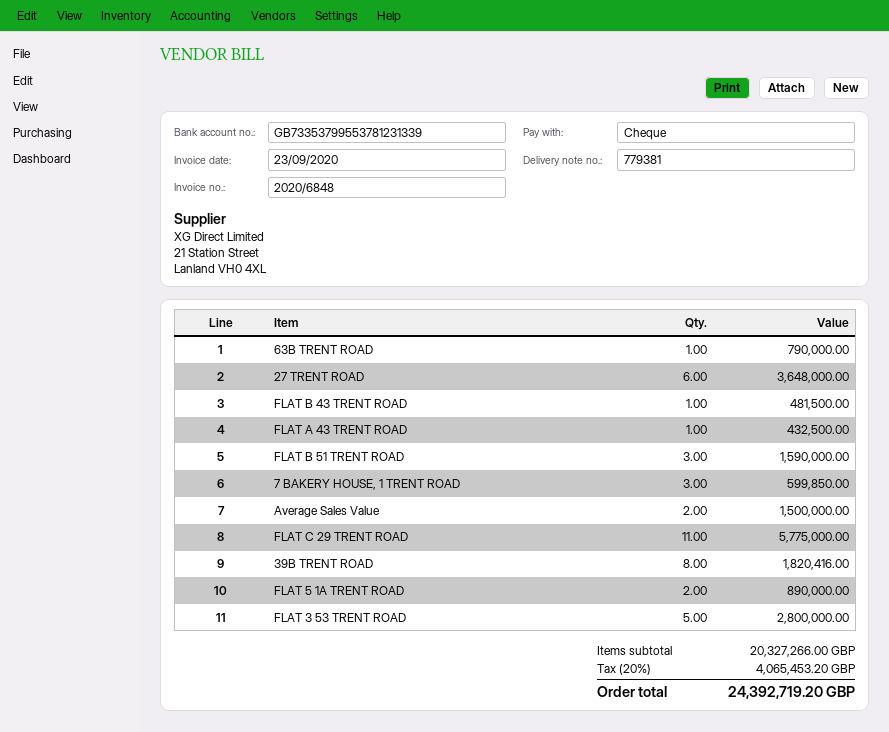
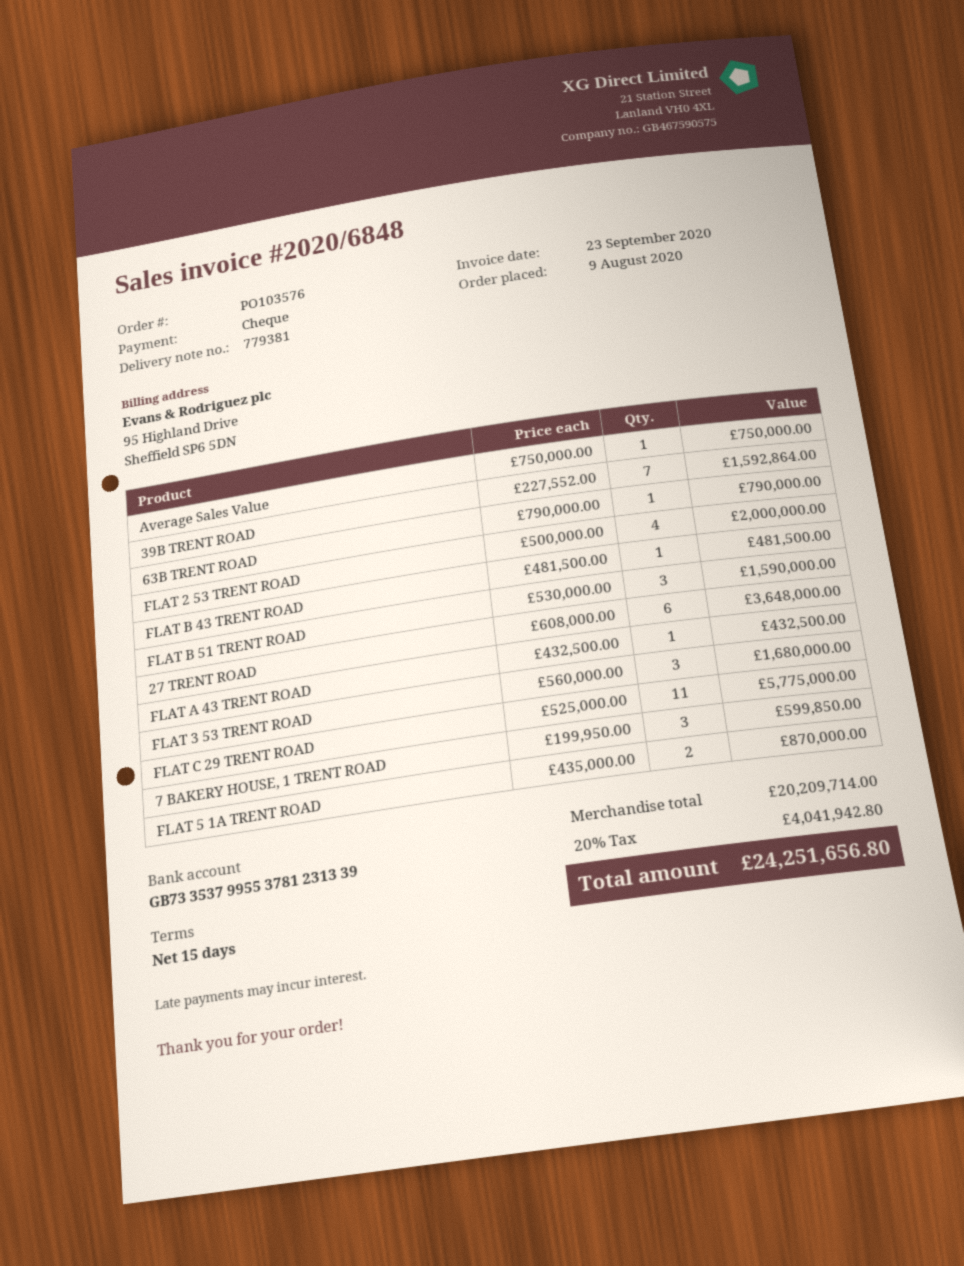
Average Sales Value: 2 for 1500000.00 -> 1 for 750000.00
39B TRENT ROAD: 8 for 1820416.00 -> 7 for 1592864.00
FLAT 5 1A TRENT ROAD: 2 for 890000.00 -> 2 for 870000.00
FLAT 3 53 TRENT ROAD: 5 for 2800000.00 -> 3 for 1680000.00
FLAT 2 53 TRENT ROAD: none -> 4 for 2000000.00
subtotal: 20327266.00 -> 20209714.00
tax: 20% = 4065453.20 -> 20% = 4041942.80
total: 24392719.20 -> 24251656.80

